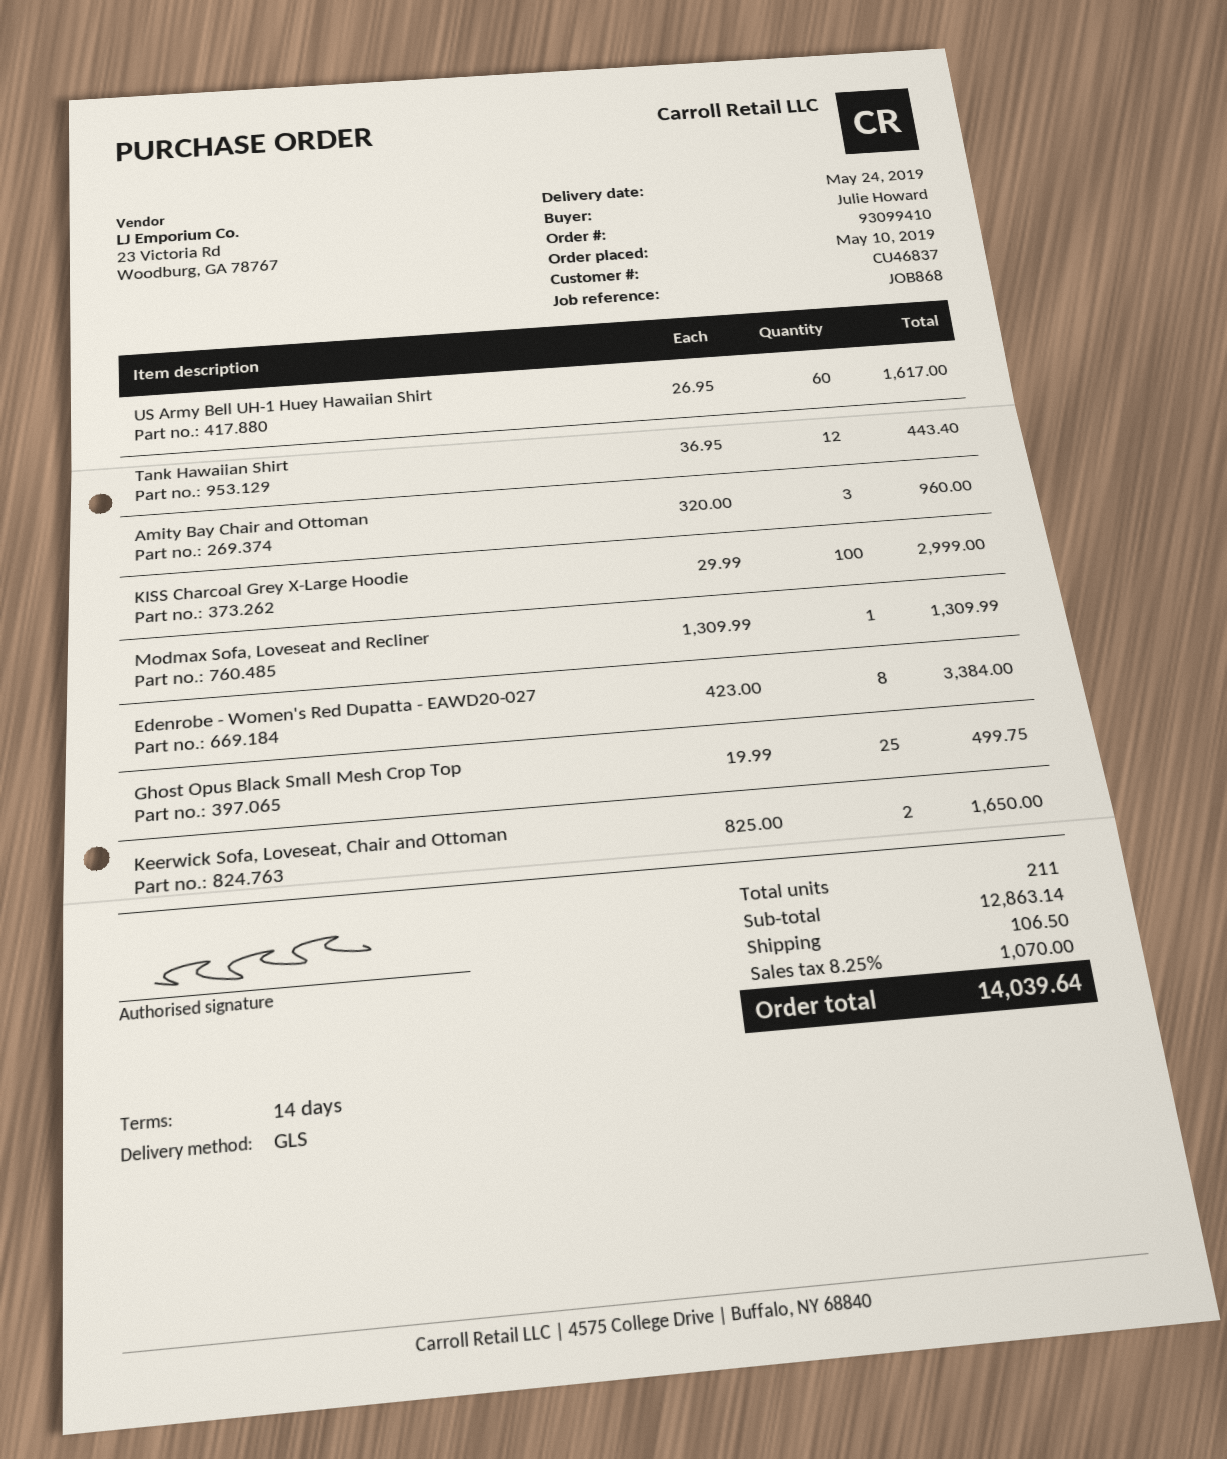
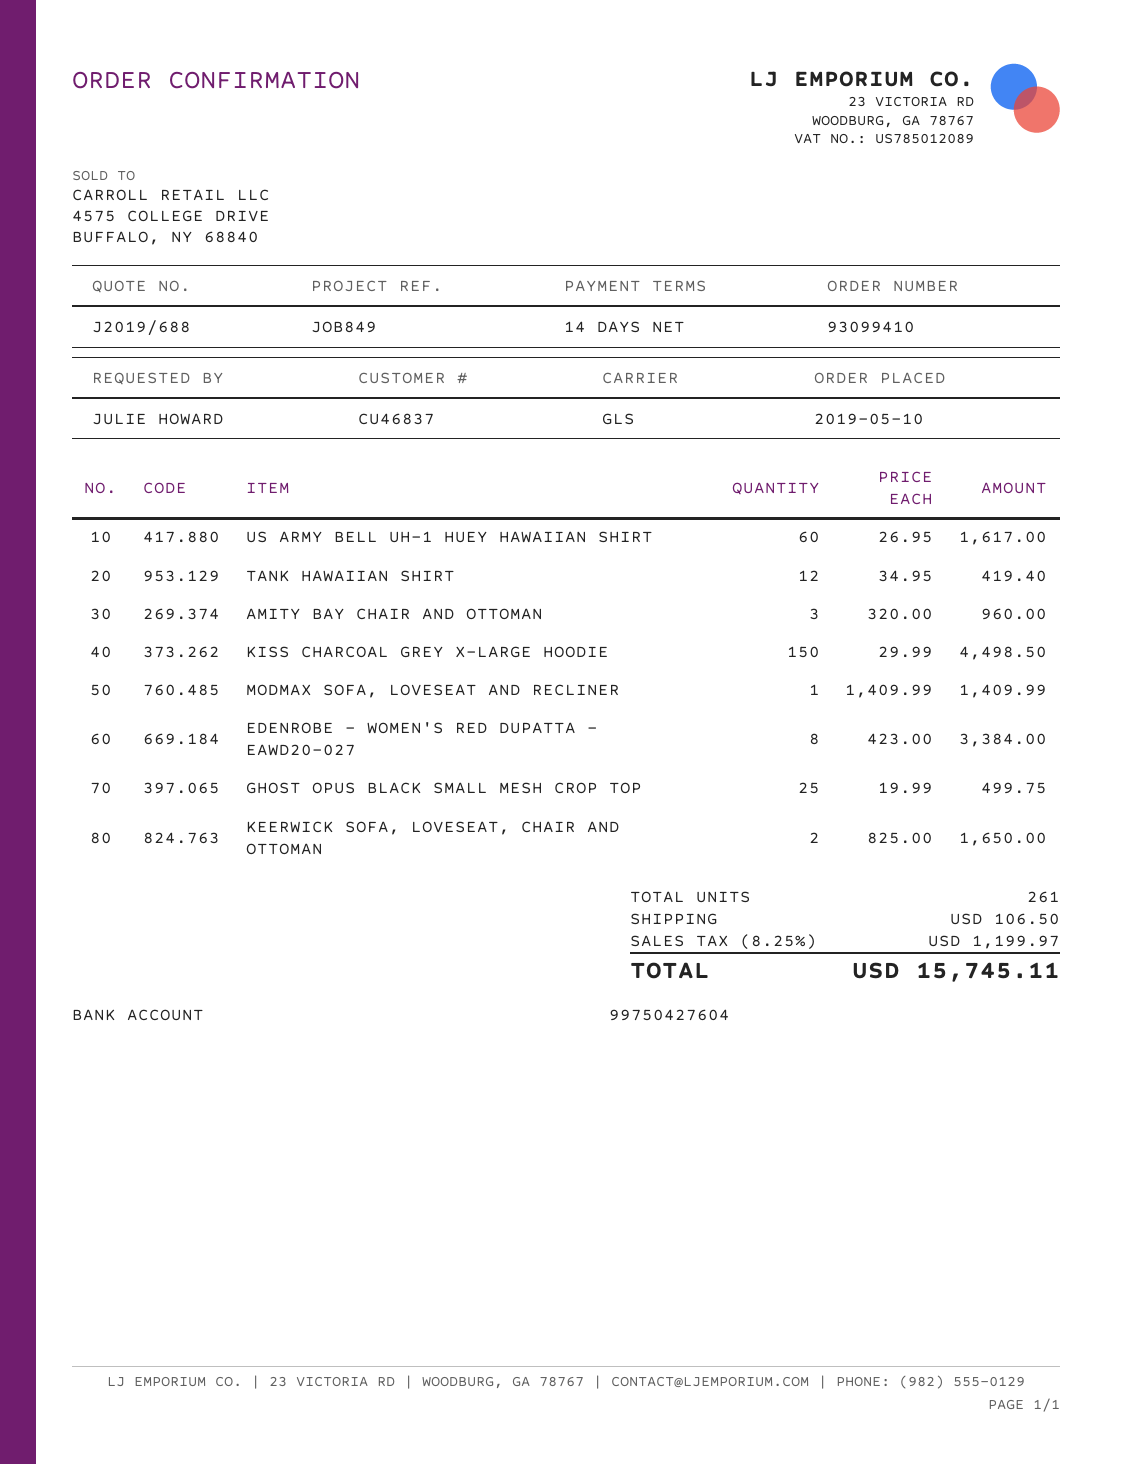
reference: JOB868 -> JOB849
Tank Hawaiian Shirt: 12 x 36.95 = 443.40 -> 12 x 34.95 = 419.40
KISS Charcoal Grey X-Large Hoodie: 100 x 29.99 = 2999.00 -> 150 x 29.99 = 4498.50
Modmax Sofa, Loveseat and Recliner: 1 x 1309.99 = 1309.99 -> 1 x 1409.99 = 1409.99
total quantity: 211 -> 261
tax: 8.25% = 1070.00 -> 8.25% = 1199.97
total: 14039.64 -> 15745.11

